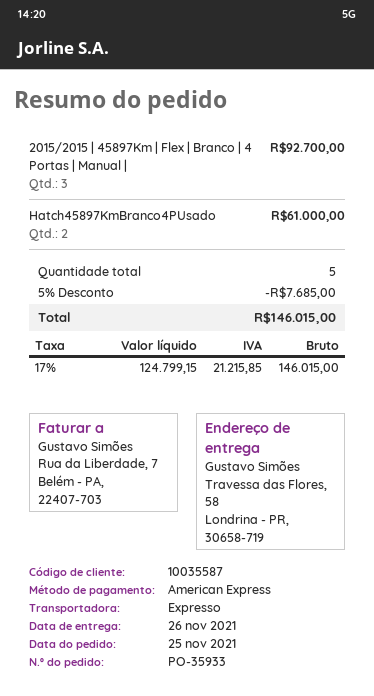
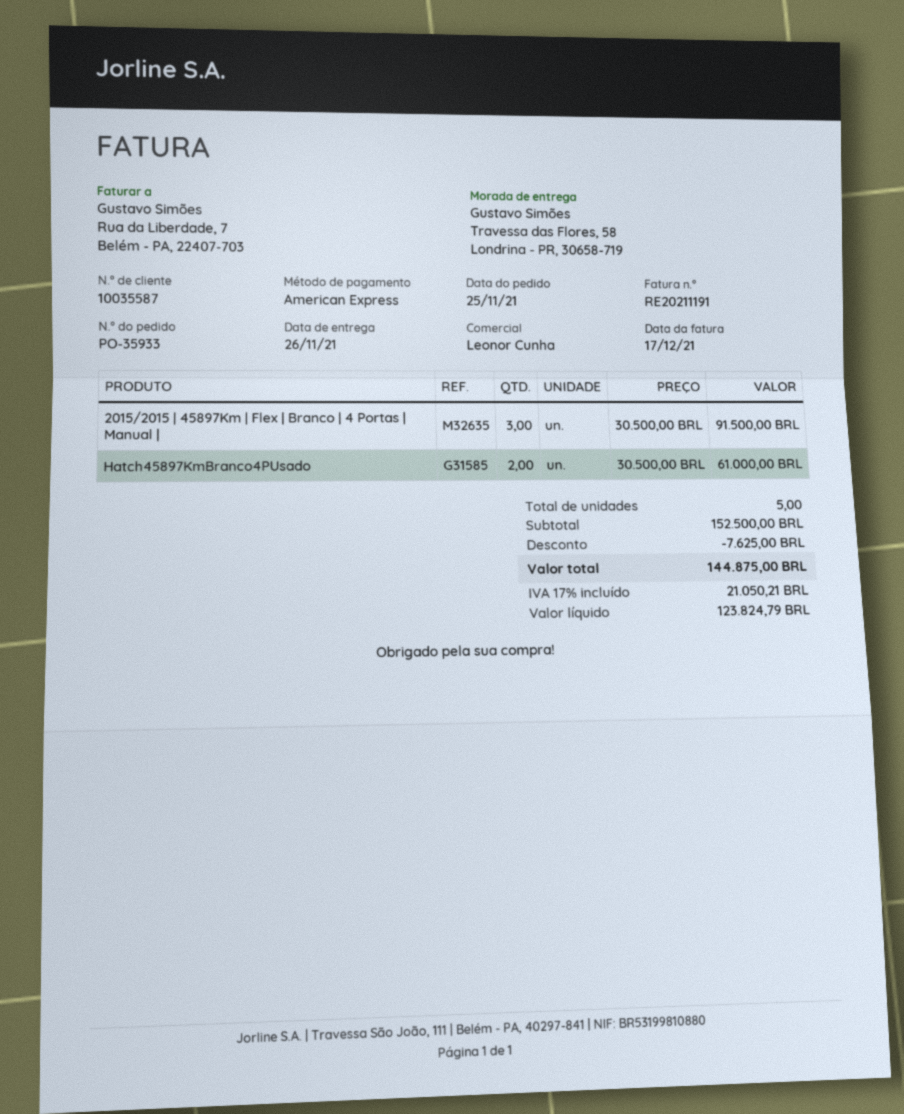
2015/2015 | 45897Km | Flex | Branco | 4 Portas | Manual |: 3 for 92700.00 -> 3 for 91500.00
discount: 7685.00 -> 7625.00
net: 124799.15 -> 123824.79
tax: 17% = 21215.85 -> 17% = 21050.21
total: 146015.00 -> 144875.00

